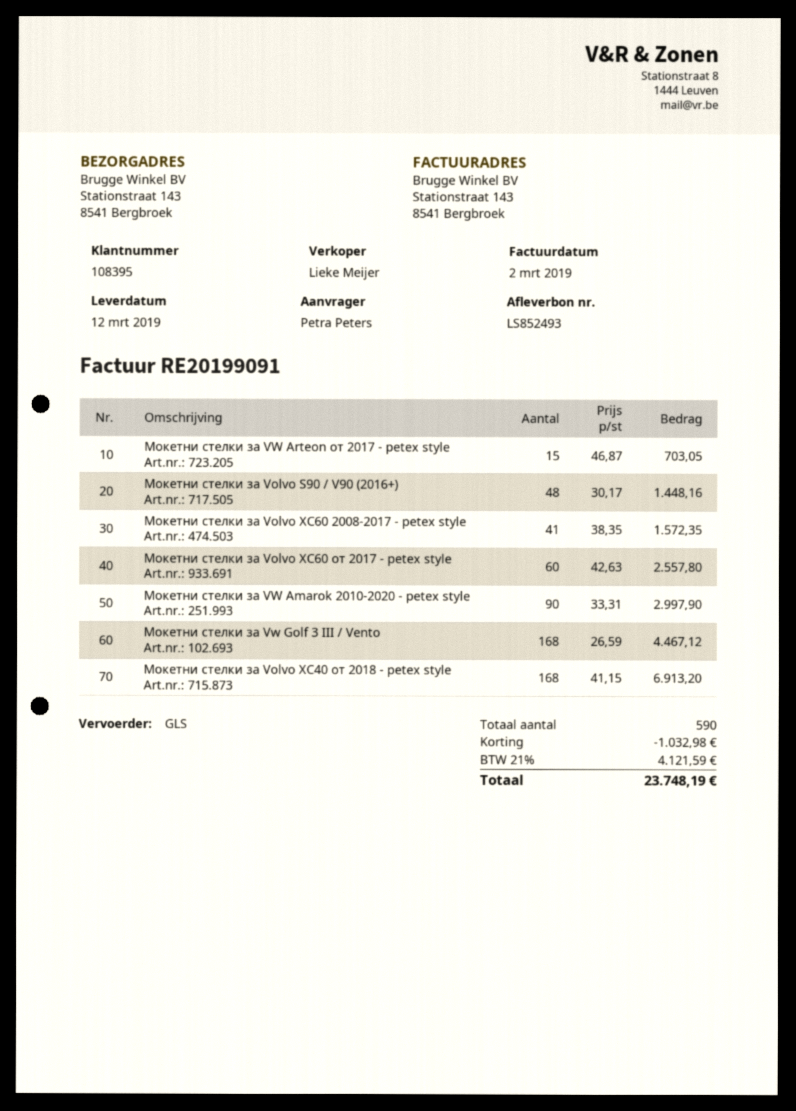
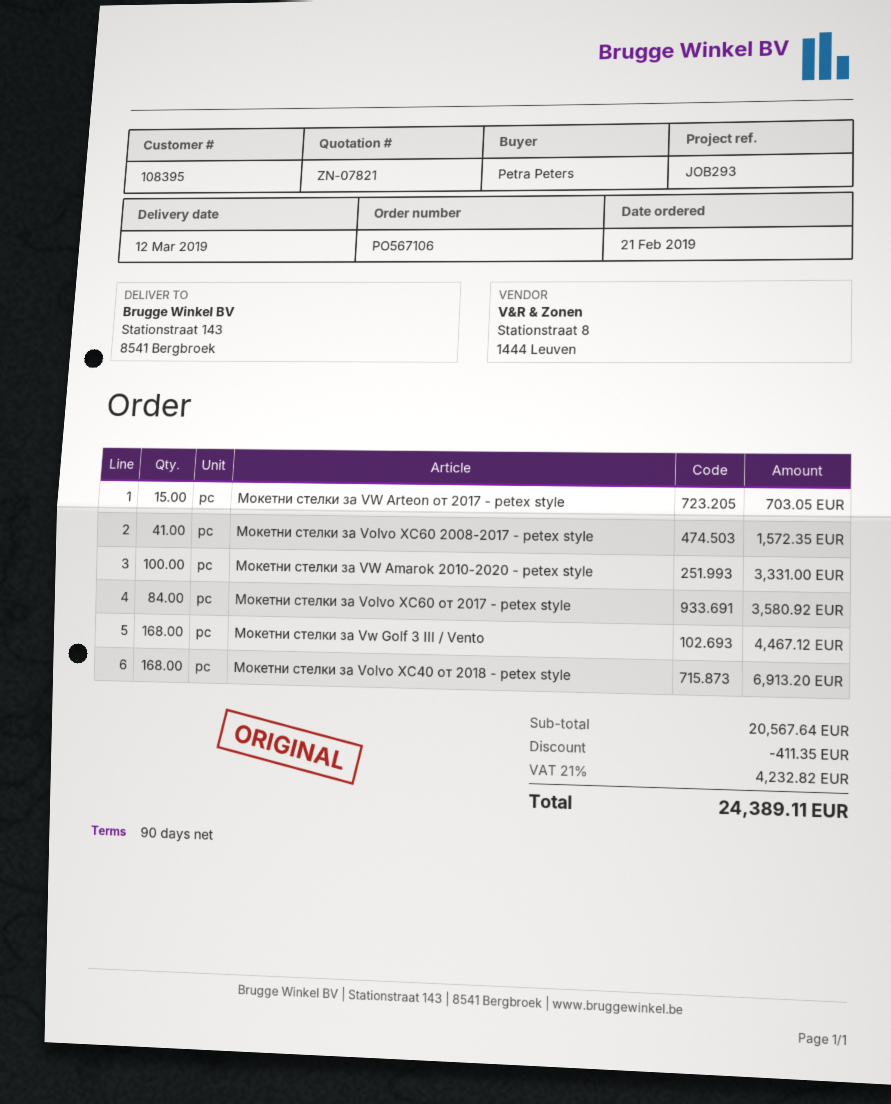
Мокетни стелки за Volvo S90 / V90 (2016+): 48 for 1448.16 -> none
Мокетни стелки за Volvo XC60 от 2017 - petex style: 60 for 2557.80 -> 84 for 3580.92
Мокетни стелки за VW Amarok 2010-2020 - petex style: 90 for 2997.90 -> 100 for 3331.00
discount: 1032.98 -> 411.35
tax: 21% = 4121.59 -> 21% = 4232.82
total: 23748.19 -> 24389.11

